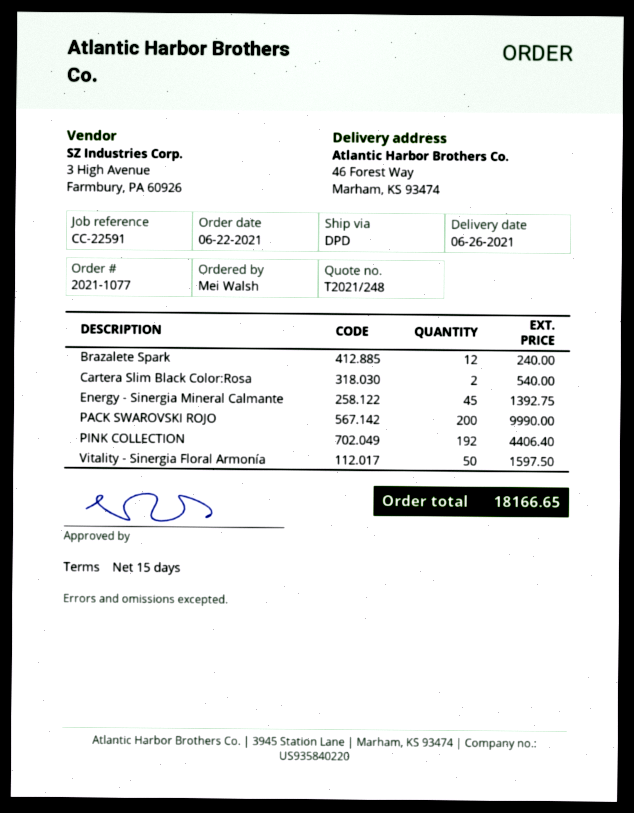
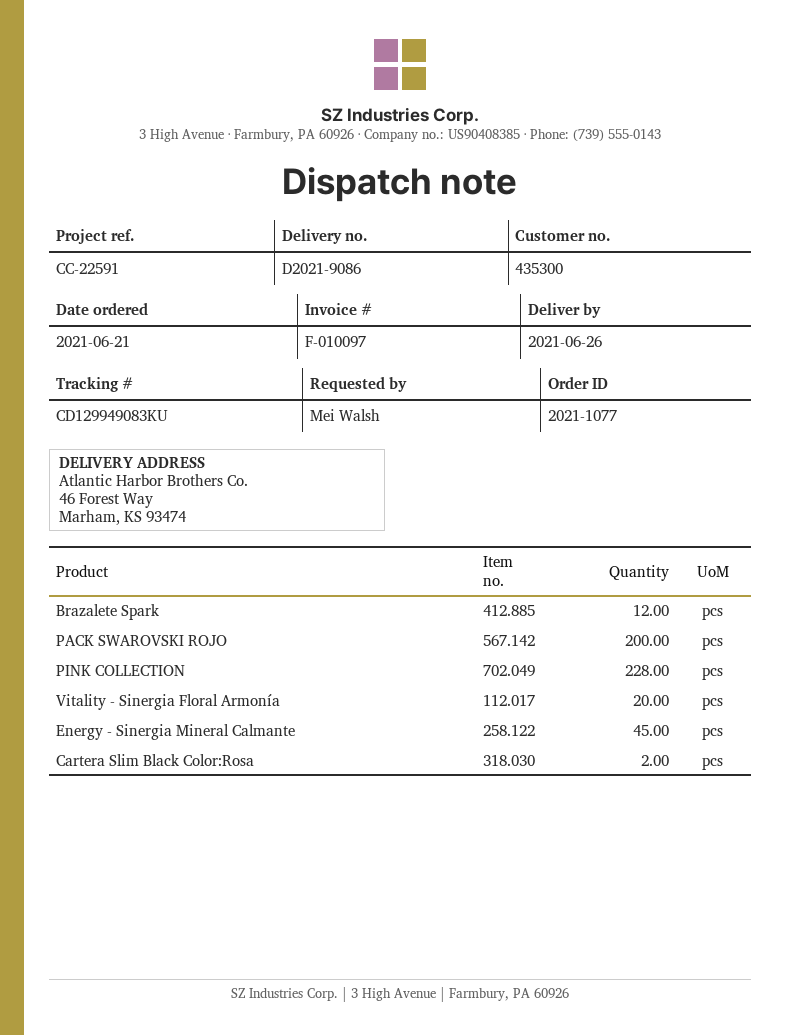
order date: 2021-06-22 -> 2021-06-21
PINK COLLECTION: 192 -> 228
Vitality - Sinergia Floral Armonía: 50 -> 20

